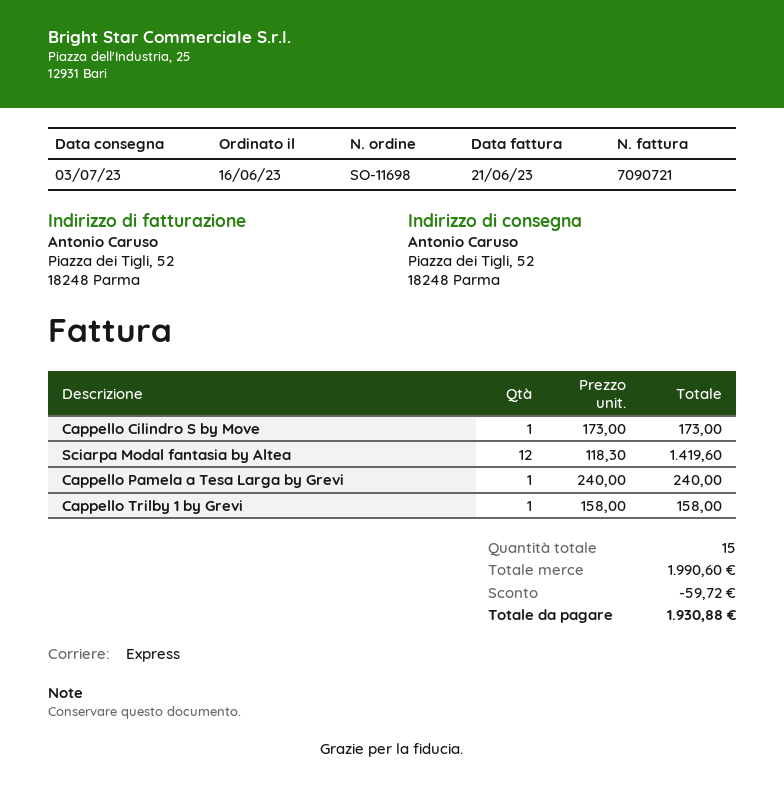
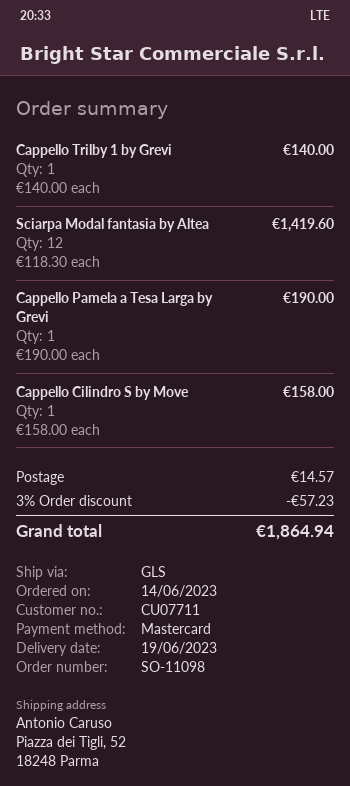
order number: SO-11698 -> SO-11098
order date: 2023-06-16 -> 2023-06-14
delivery date: 2023-07-03 -> 2023-06-19
shipping method: express -> GLS
Cappello Cilindro S by Move: 1 x 173.00 = 173.00 -> 1 x 158.00 = 158.00
Cappello Pamela a Tesa Larga by Grevi: 1 x 240.00 = 240.00 -> 1 x 190.00 = 190.00
Cappello Trilby 1 by Grevi: 1 x 158.00 = 158.00 -> 1 x 140.00 = 140.00
discount: 59.72 -> 57.23
shipping: none -> 14.57
total: 1930.88 -> 1864.94

